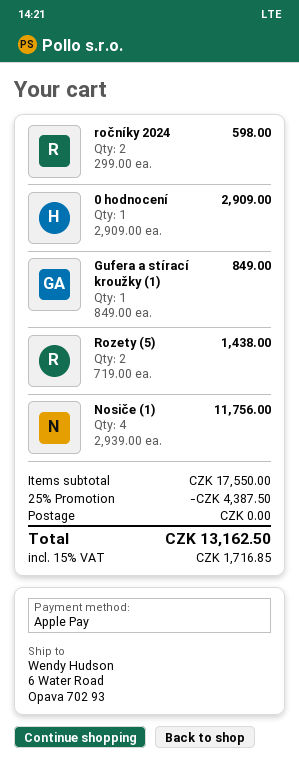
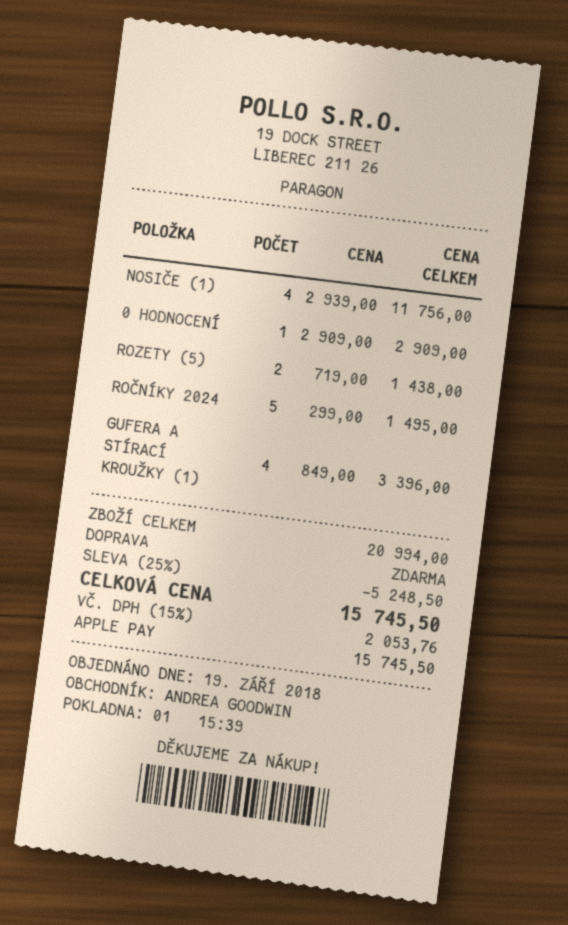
ročníky 2024: 2 x 299.00 = 598.00 -> 5 x 299.00 = 1495.00
Gufera a stírací kroužky (1): 1 x 849.00 = 849.00 -> 4 x 849.00 = 3396.00
subtotal: 17550.00 -> 20994.00
discount: 25% = 4387.50 -> 25% = 5248.50
tax: 15% = 1716.85 -> 15% = 2053.76
total: 13162.50 -> 15745.50

